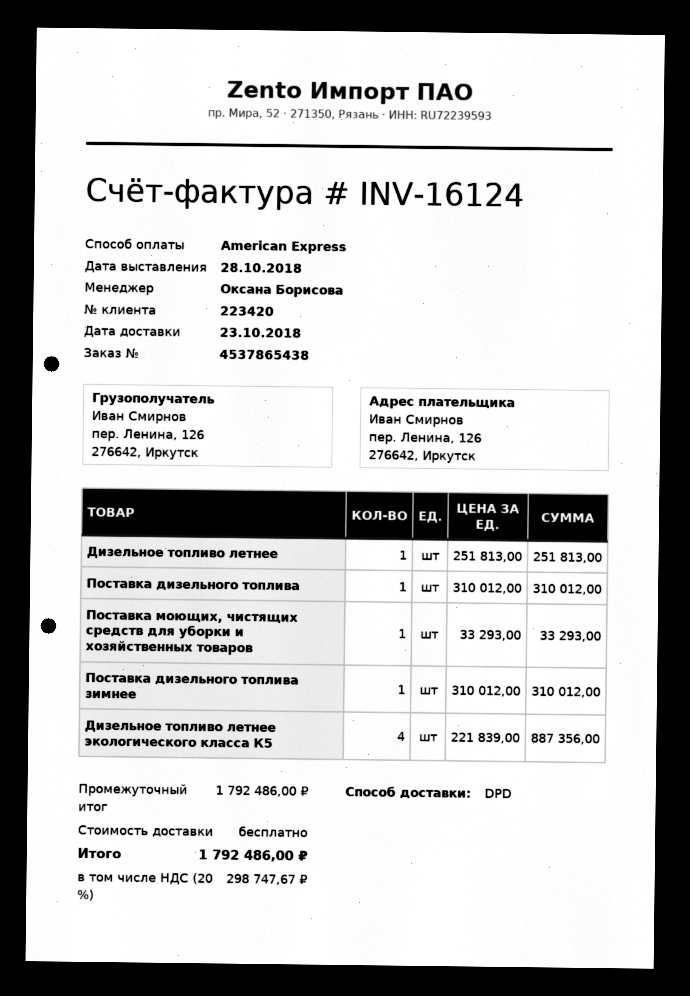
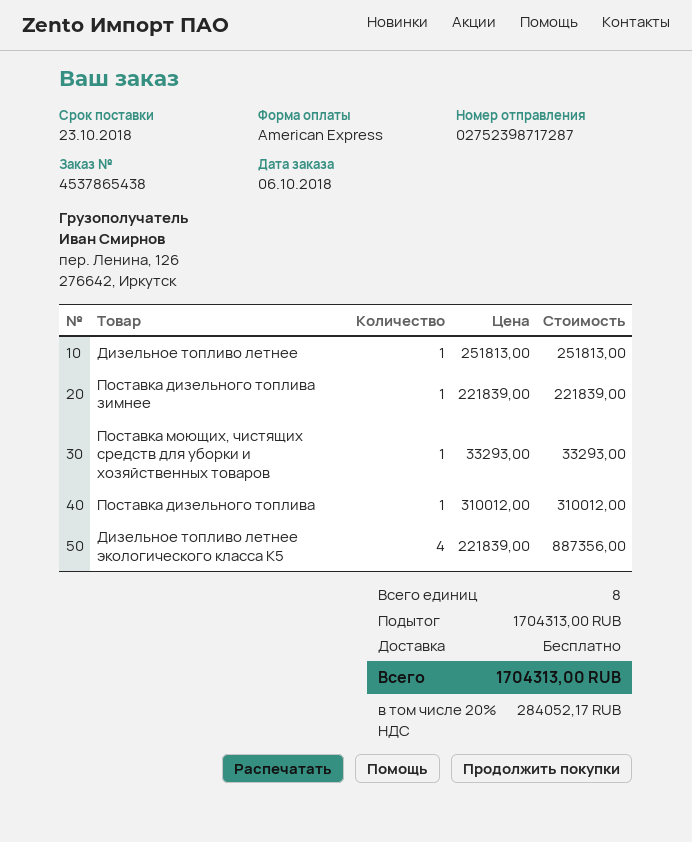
Поставка дизельного топлива зимнее: 1 x 310012.00 = 310012.00 -> 1 x 221839.00 = 221839.00
subtotal: 1792486.00 -> 1704313.00
tax: 20% = 298747.67 -> 20% = 284052.17
total: 1792486.00 -> 1704313.00

